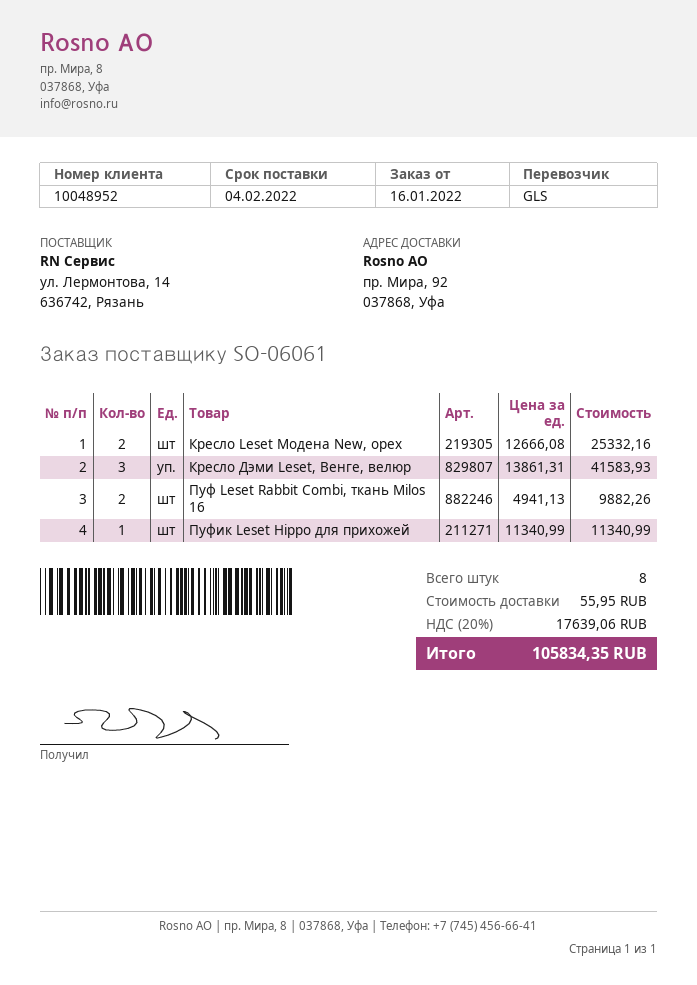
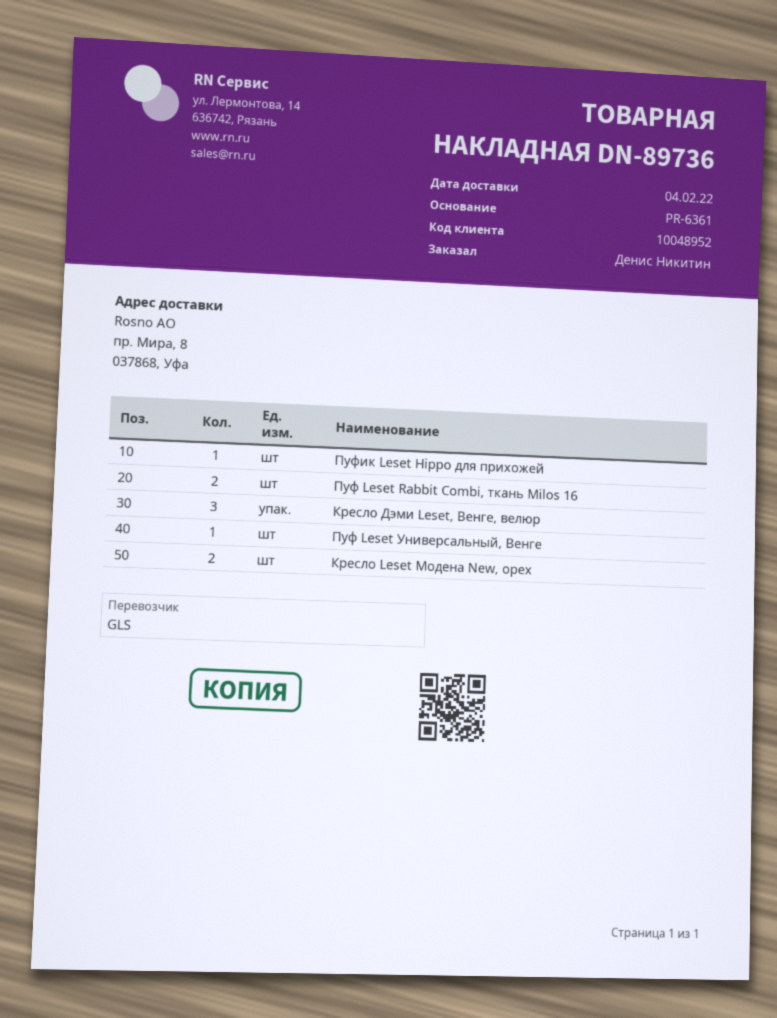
ship to: пр. Мира, 92, 037868, Уфа -> пр. Мира, 8, 037868, Уфа
Пуф Leset Универсальный, Венге: none -> 1

